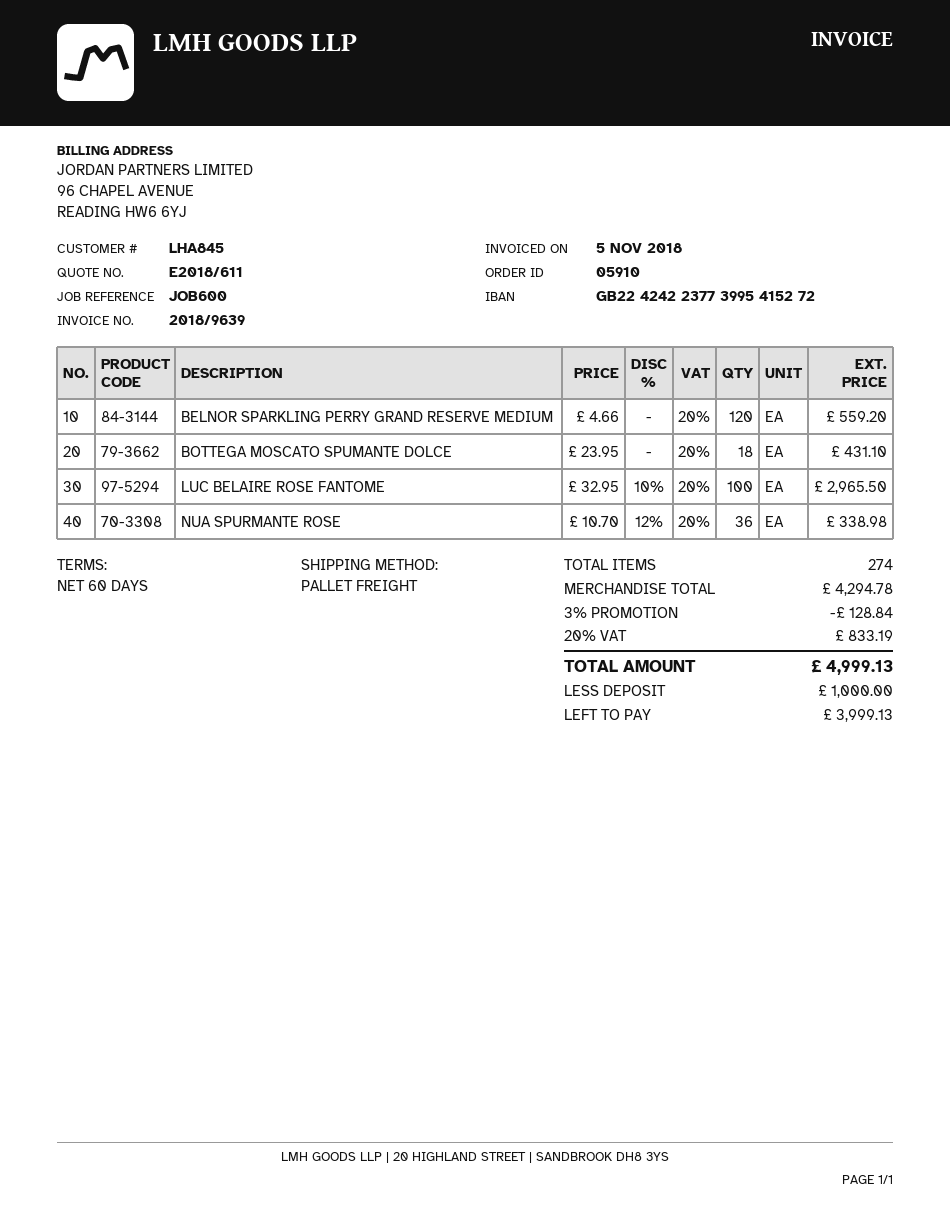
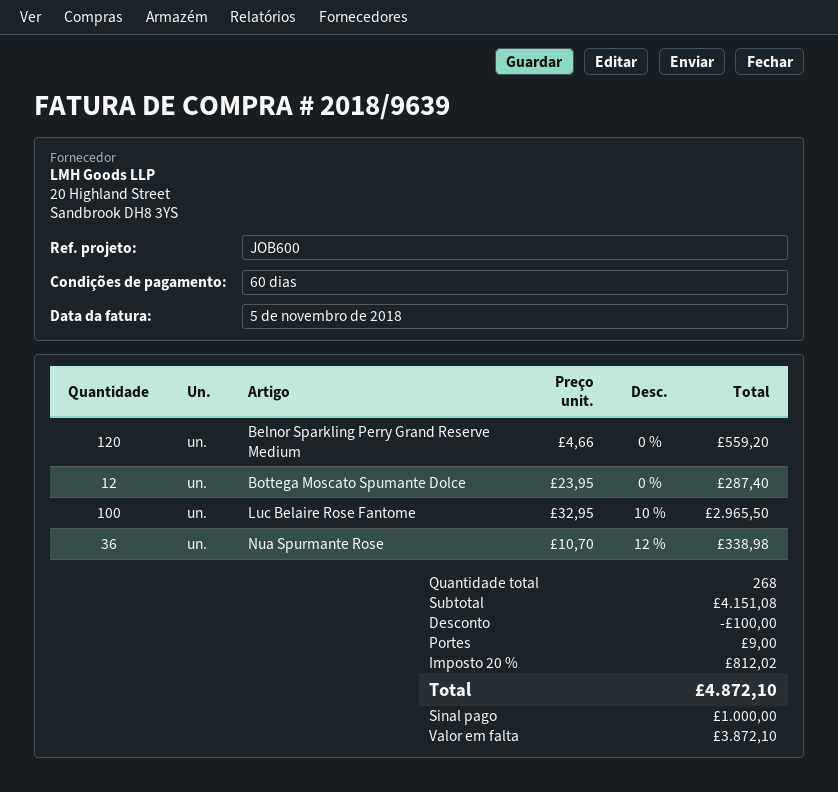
BOTTEGA MOSCATO SPUMANTE DOLCE: 18 x 23.95 = 431.10 -> 12 x 23.95 = 287.40
total quantity: 274 -> 268
subtotal: 4294.78 -> 4151.08
discount: 128.84 -> 100.00
shipping: none -> 9.00
tax: 20% = 833.19 -> 20% = 812.02
total: 4999.13 -> 4872.10
balance: 3999.13 -> 3872.10

